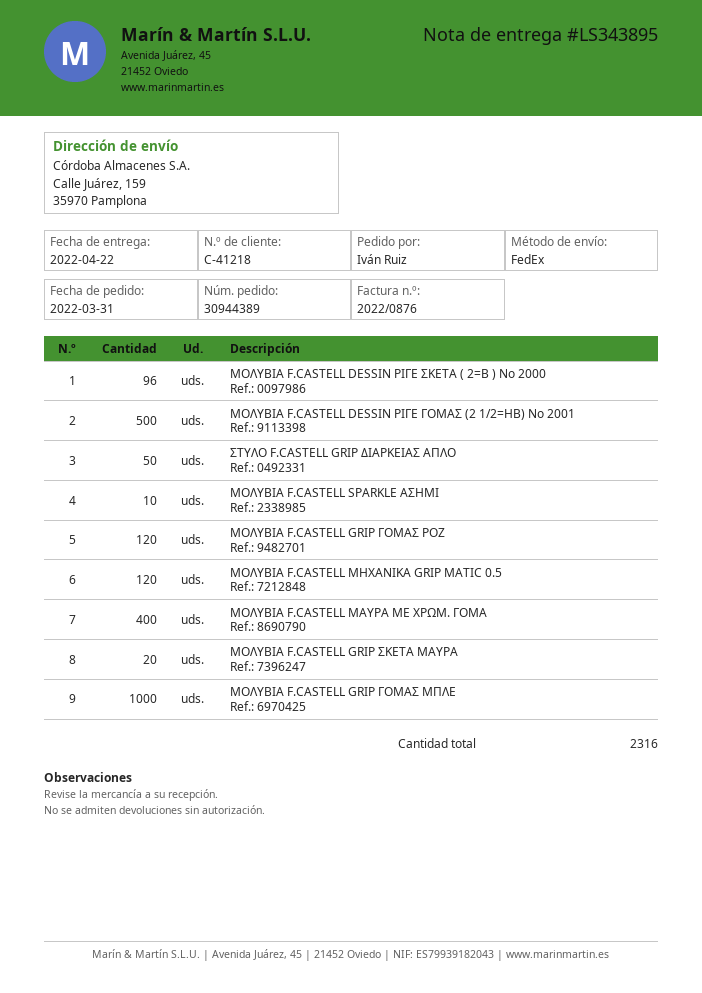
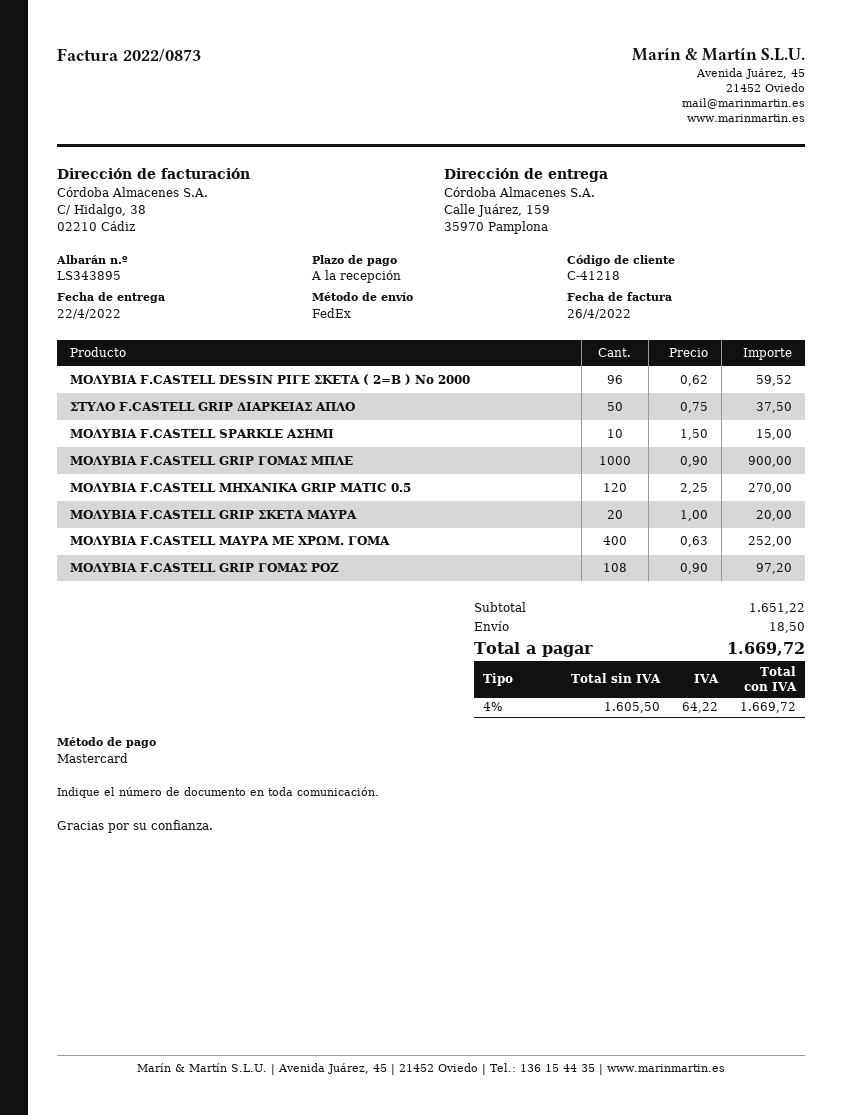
invoice number: 2022/0876 -> 2022/0873
ΜΟΛΥΒΙΑ F.CASTELL DESSIN ΡΙΓΕ ΓΟΜΑΣ (2 1/2=ΗΒ) Νο 2001: 500 -> none
ΜΟΛΥΒΙΑ F.CASTELL GRIP ΓΟΜΑΣ ΡΟΖ: 120 -> 108

